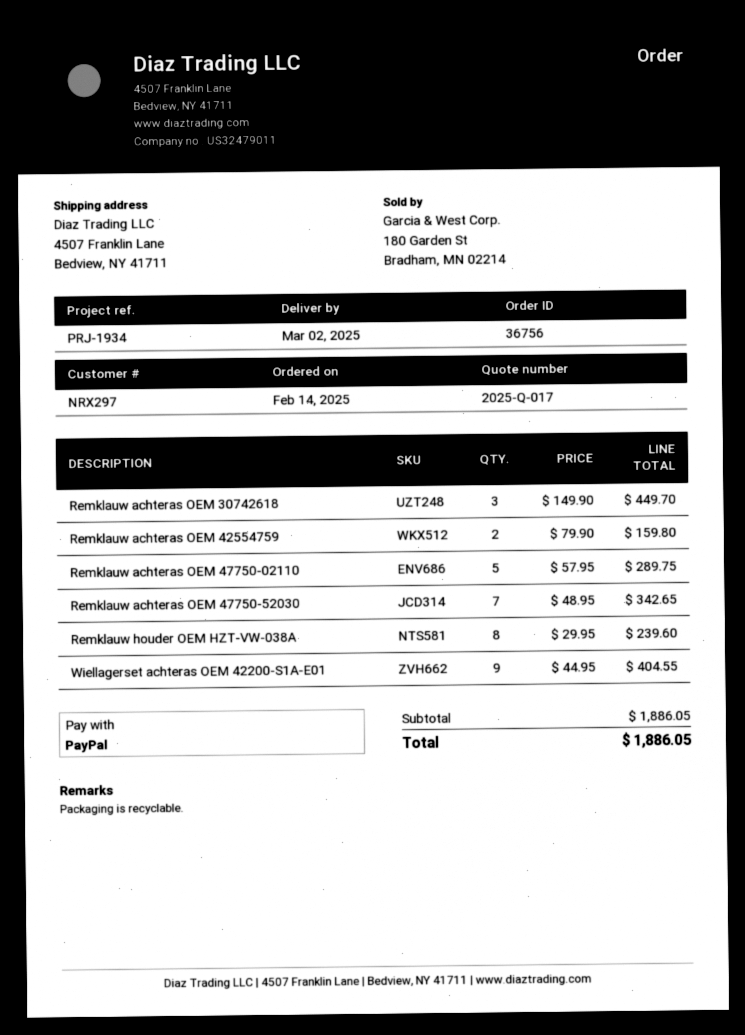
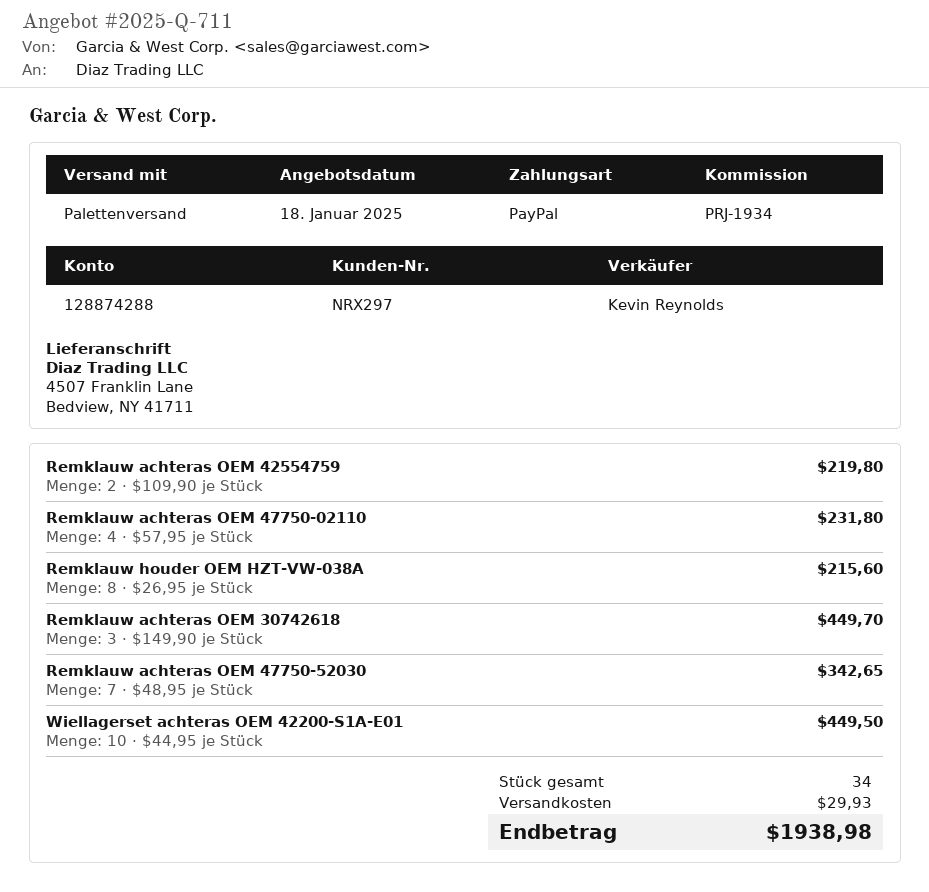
quote number: 2025-Q-017 -> 2025-Q-711
Remklauw achteras OEM 42554759: 2 x 79.90 = 159.80 -> 2 x 109.90 = 219.80
Remklauw achteras OEM 47750-02110: 5 x 57.95 = 289.75 -> 4 x 57.95 = 231.80
Remklauw houder OEM HZT-VW-038A: 8 x 29.95 = 239.60 -> 8 x 26.95 = 215.60
Wiellagerset achteras OEM 42200-S1A-E01: 9 x 44.95 = 404.55 -> 10 x 44.95 = 449.50
shipping: none -> 29.93
total: 1886.05 -> 1938.98

